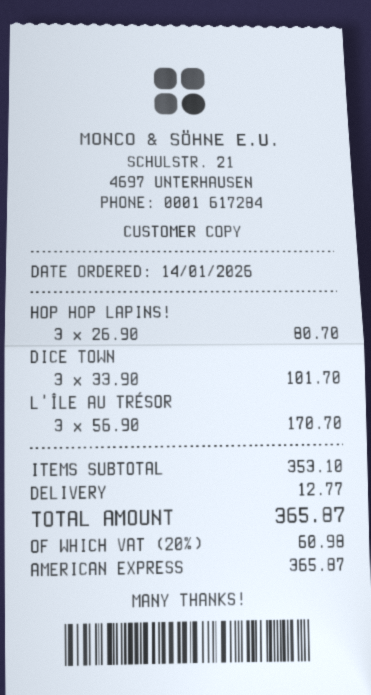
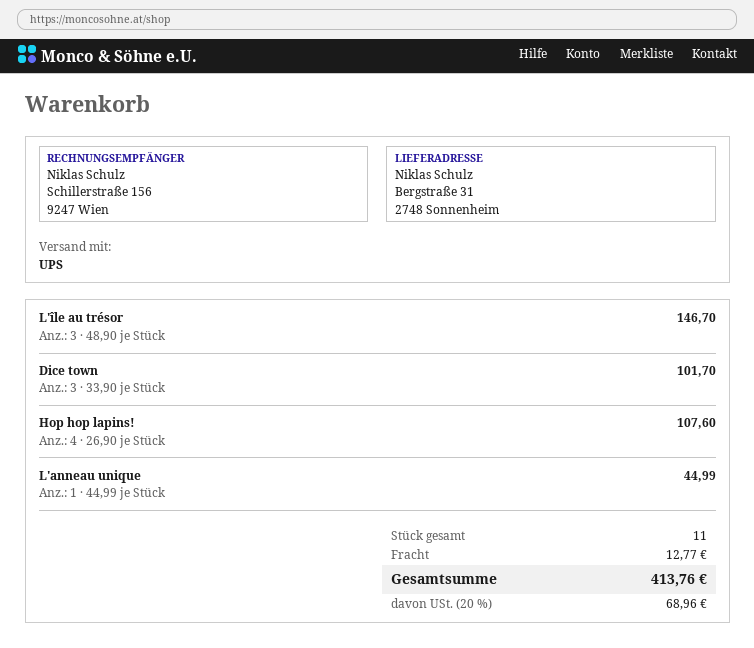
HOP HOP LAPINS!: 3 x 26.90 = 80.70 -> 4 x 26.90 = 107.60
L'ÎLE AU TRÉSOR: 3 x 56.90 = 170.70 -> 3 x 48.90 = 146.70
L'anneau unique: none -> 1 x 44.99 = 44.99
tax: 20% = 60.98 -> 20% = 68.96
total: 365.87 -> 413.76

